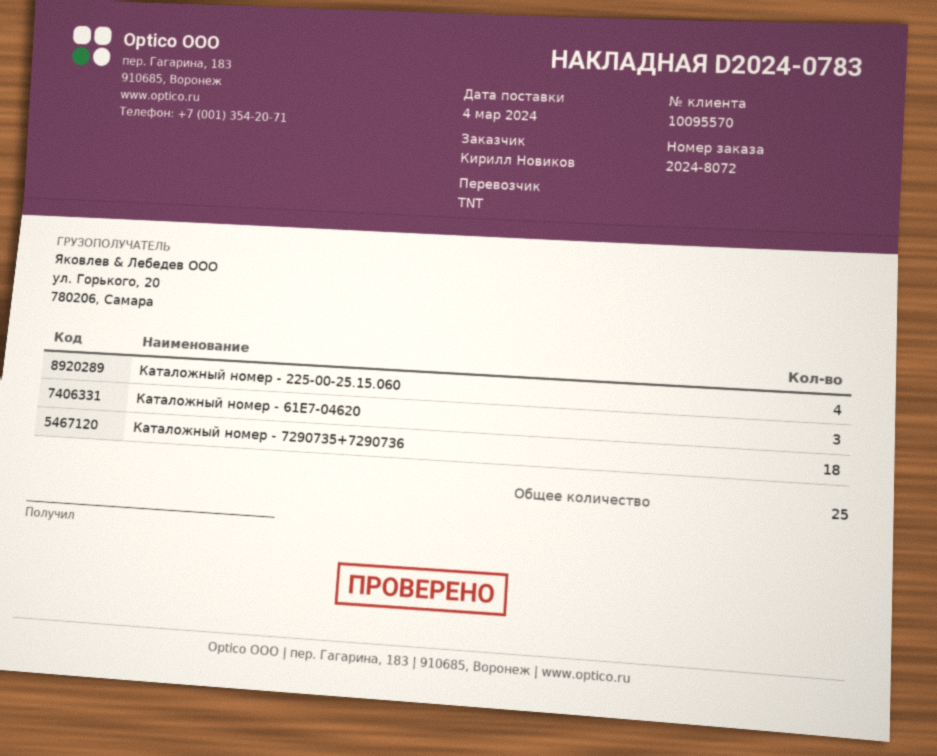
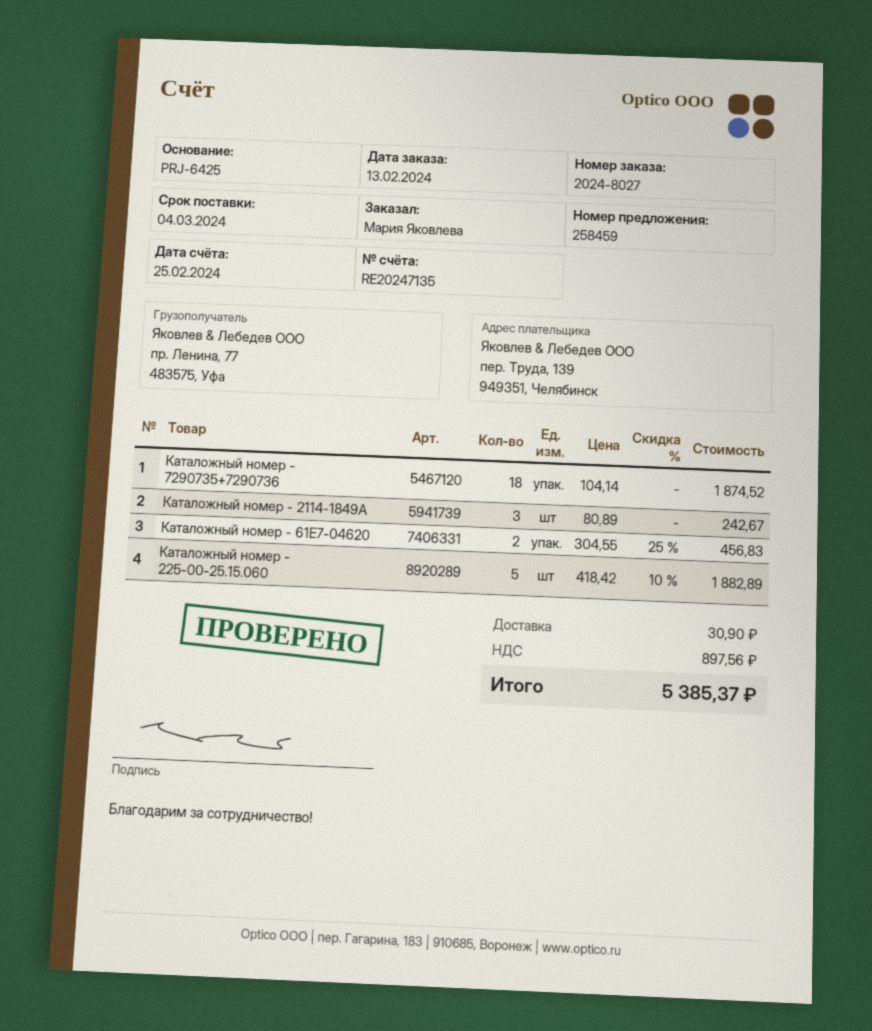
order number: 2024-8072 -> 2024-8027
ordered by: Кирилл Новиков -> Мария Яковлева
ship to: ул. Горького, 20, 780206, Самара -> пр. Ленина, 77, 483575, Уфа
Каталожный номер - 225-00-25.15.060: 4 -> 5
Каталожный номер - 61E7-04620: 3 -> 2
Каталожный номер - 2114-1849A: none -> 3

